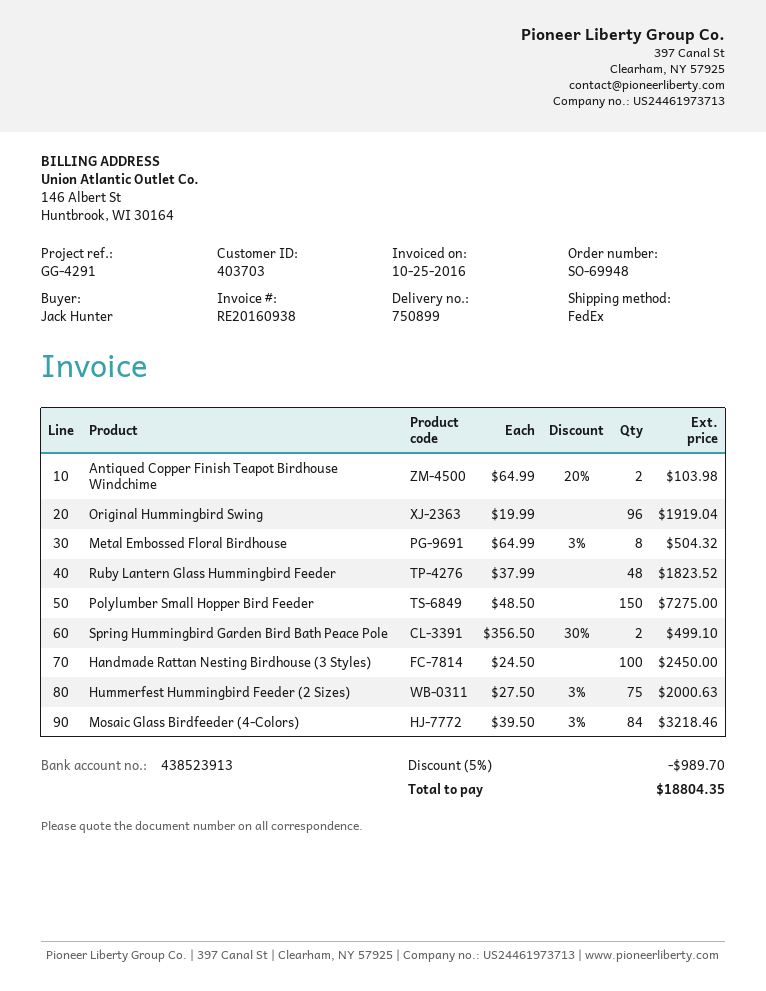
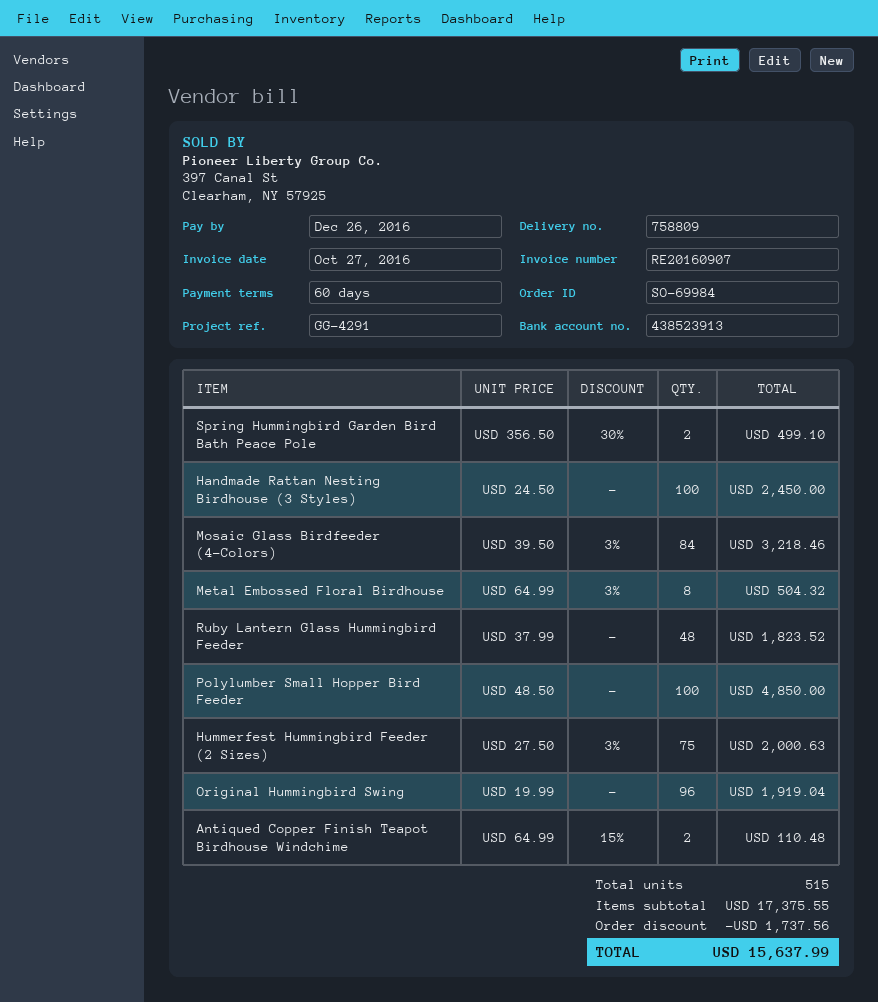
order number: SO-69948 -> SO-69984
delivery note number: 750899 -> 758809
invoice number: RE20160938 -> RE20160907
invoice date: 2016-10-25 -> 2016-10-27
Antiqued Copper Finish Teapot Birdhouse Windchime: 2 x 64.99 - 20% = 103.98 -> 2 x 64.99 - 15% = 110.48
Polylumber Small Hopper Bird Feeder: 150 x 48.50 = 7275.00 -> 100 x 48.50 = 4850.00
discount: 989.70 -> 1737.56
total: 18804.35 -> 15637.99

